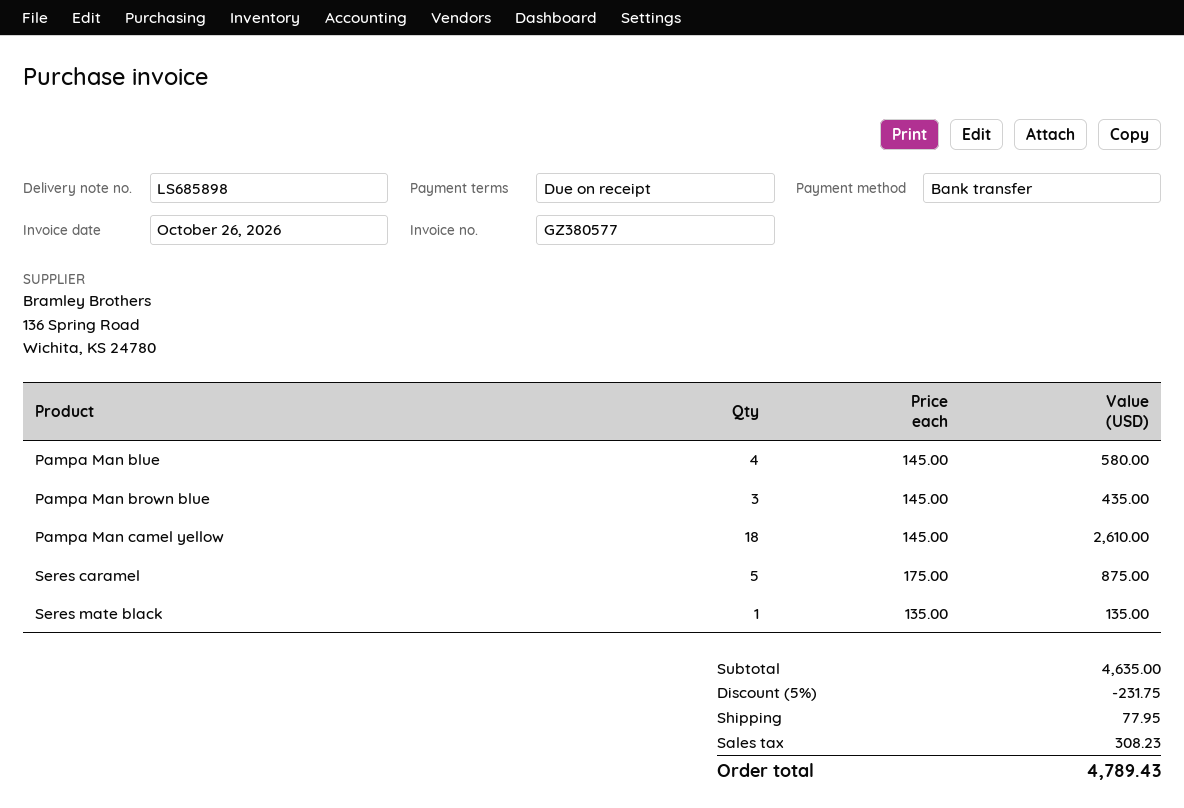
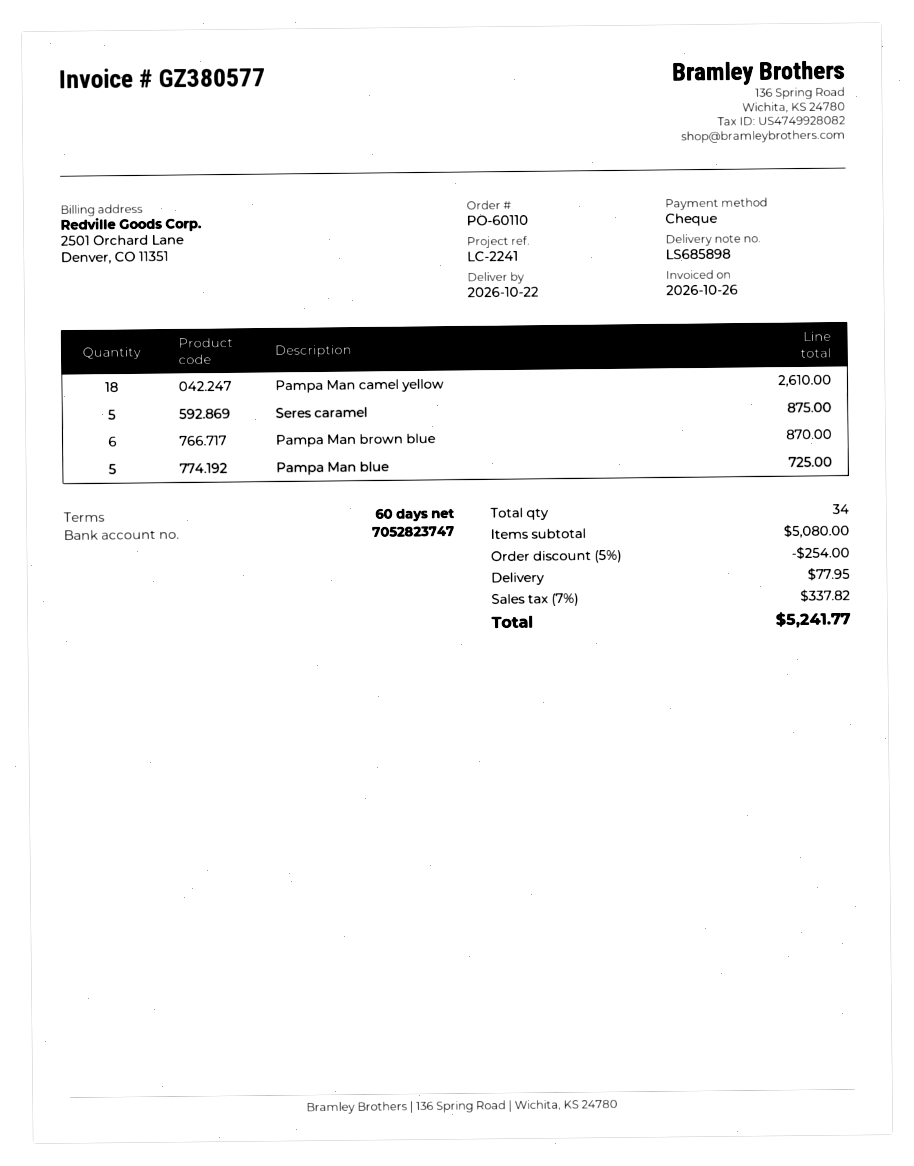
payment terms: on receipt -> 60 days
payment method: bank transfer -> cheque
Pampa Man blue: 4 for 580.00 -> 5 for 725.00
Pampa Man brown blue: 3 for 435.00 -> 6 for 870.00
Seres mate black: 1 for 135.00 -> none
subtotal: 4635.00 -> 5080.00
discount: 5% = 231.75 -> 5% = 254.00
tax: 308.23 -> 337.82
total: 4789.43 -> 5241.77

